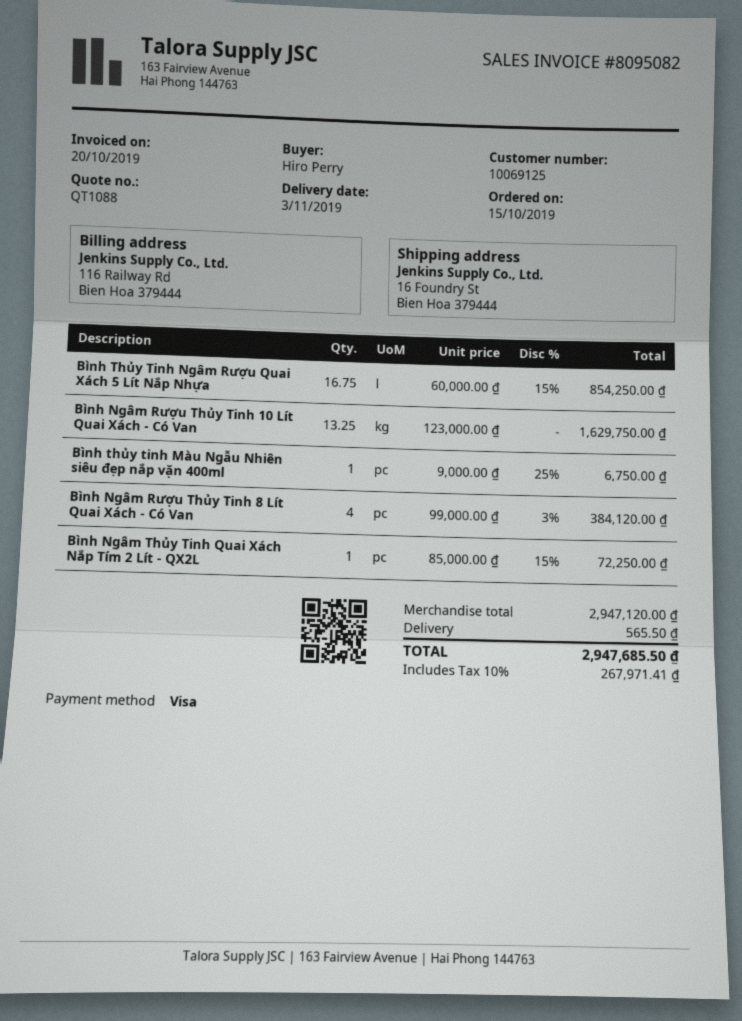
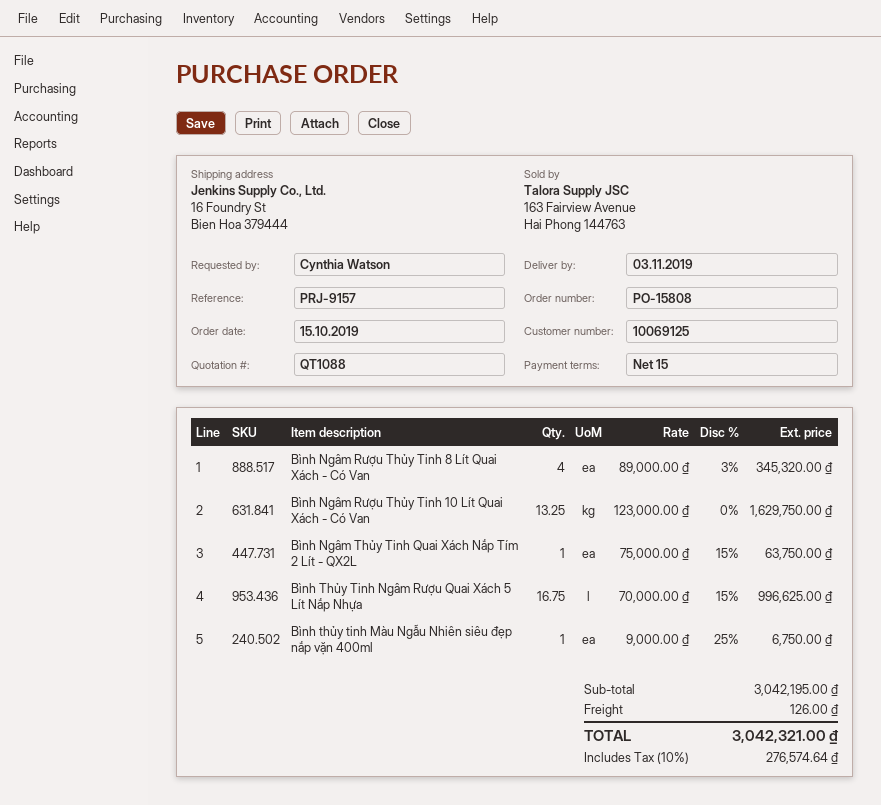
ordered by: Hiro Perry -> Cynthia Watson
Bình Thủy Tinh Ngâm Rượu Quai Xách 5 Lít Nắp Nhựa: 16.75 x 60000.00 - 15% = 854250.00 -> 16.75 x 70000.00 - 15% = 996625.00
Bình Ngâm Rượu Thủy Tinh 8 Lít Quai Xách - Có Van: 4 x 99000.00 - 3% = 384120.00 -> 4 x 89000.00 - 3% = 345320.00
Bình Ngâm Thủy Tinh Quai Xách Nắp Tím 2 Lít - QX2L: 1 x 85000.00 - 15% = 72250.00 -> 1 x 75000.00 - 15% = 63750.00
subtotal: 2947120.00 -> 3042195.00
shipping: 565.50 -> 126.00
tax: 10% = 267971.41 -> 10% = 276574.64
total: 2947685.50 -> 3042321.00

